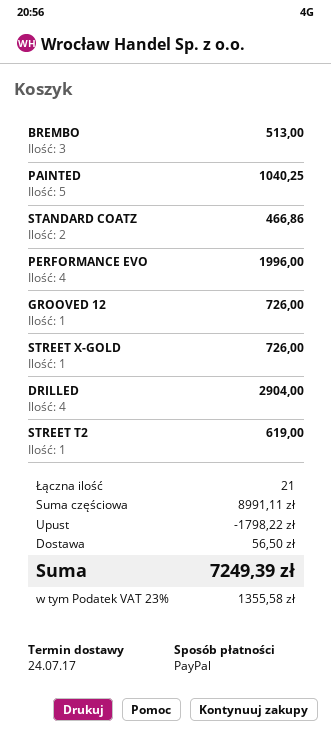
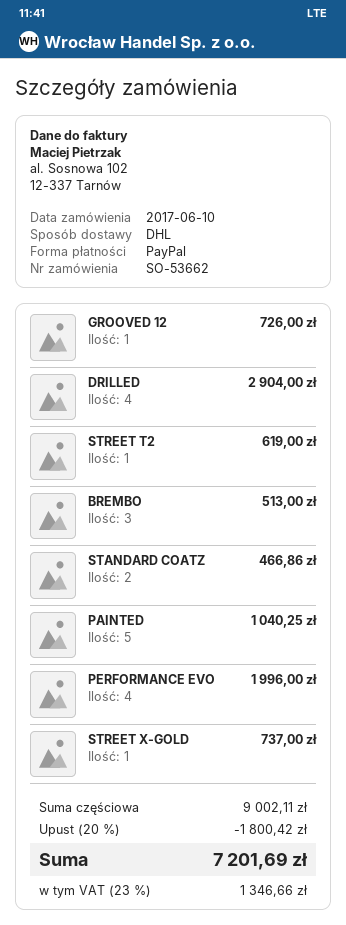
STREET X-GOLD: 1 for 726.00 -> 1 for 737.00
subtotal: 8991.11 -> 9002.11
discount: 1798.22 -> 1800.42
shipping: 56.50 -> none
tax: 23% = 1355.58 -> 23% = 1346.66
total: 7249.39 -> 7201.69

